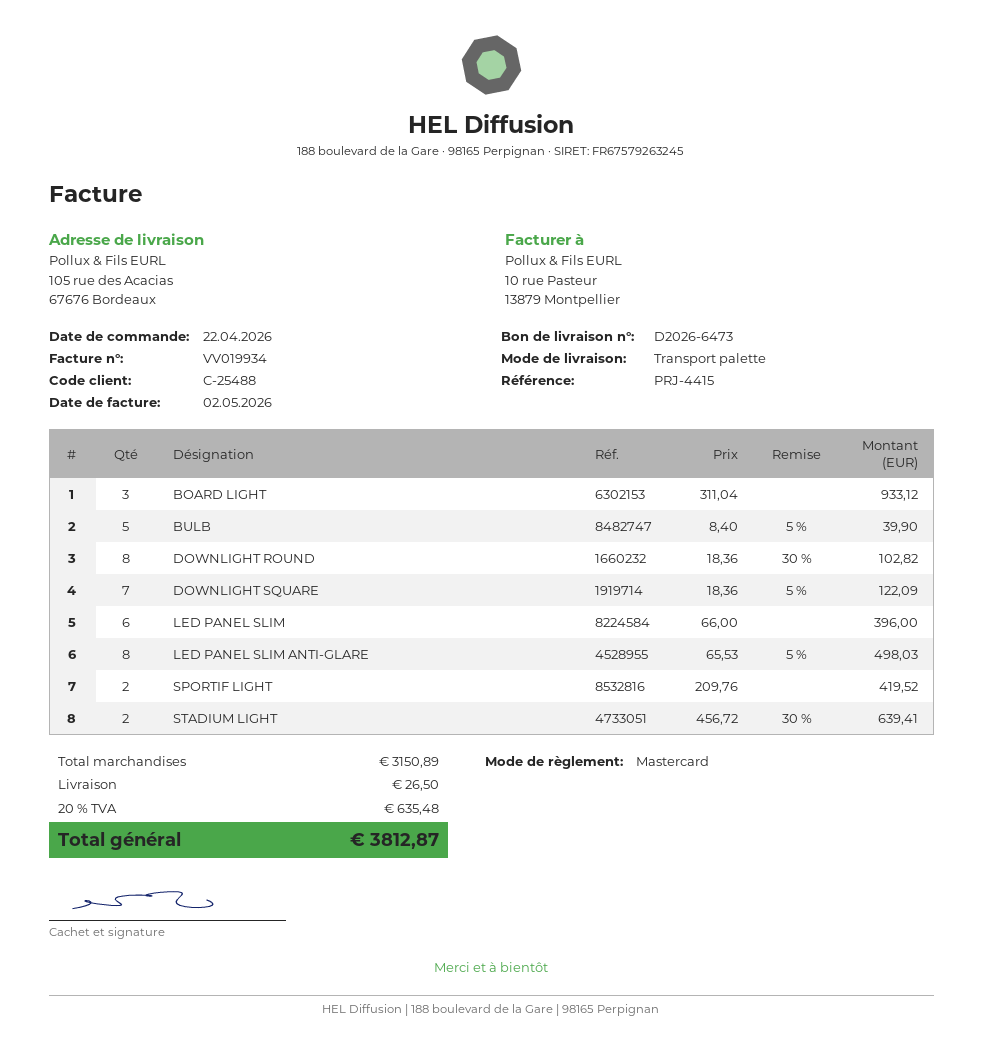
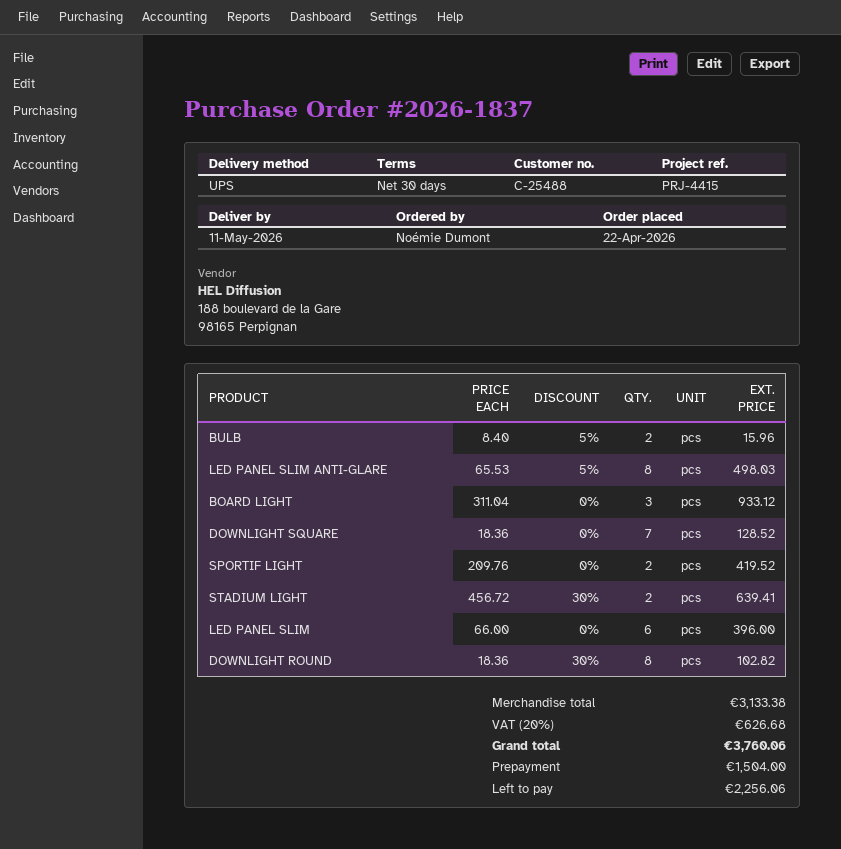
shipping method: pallet freight -> UPS
BULB: 5 x 8.40 - 5% = 39.90 -> 2 x 8.40 - 5% = 15.96
DOWNLIGHT SQUARE: 7 x 18.36 - 5% = 122.09 -> 7 x 18.36 = 128.52
subtotal: 3150.89 -> 3133.38
shipping: 26.50 -> none
tax: 20% = 635.48 -> 20% = 626.68
total: 3812.87 -> 3760.06

